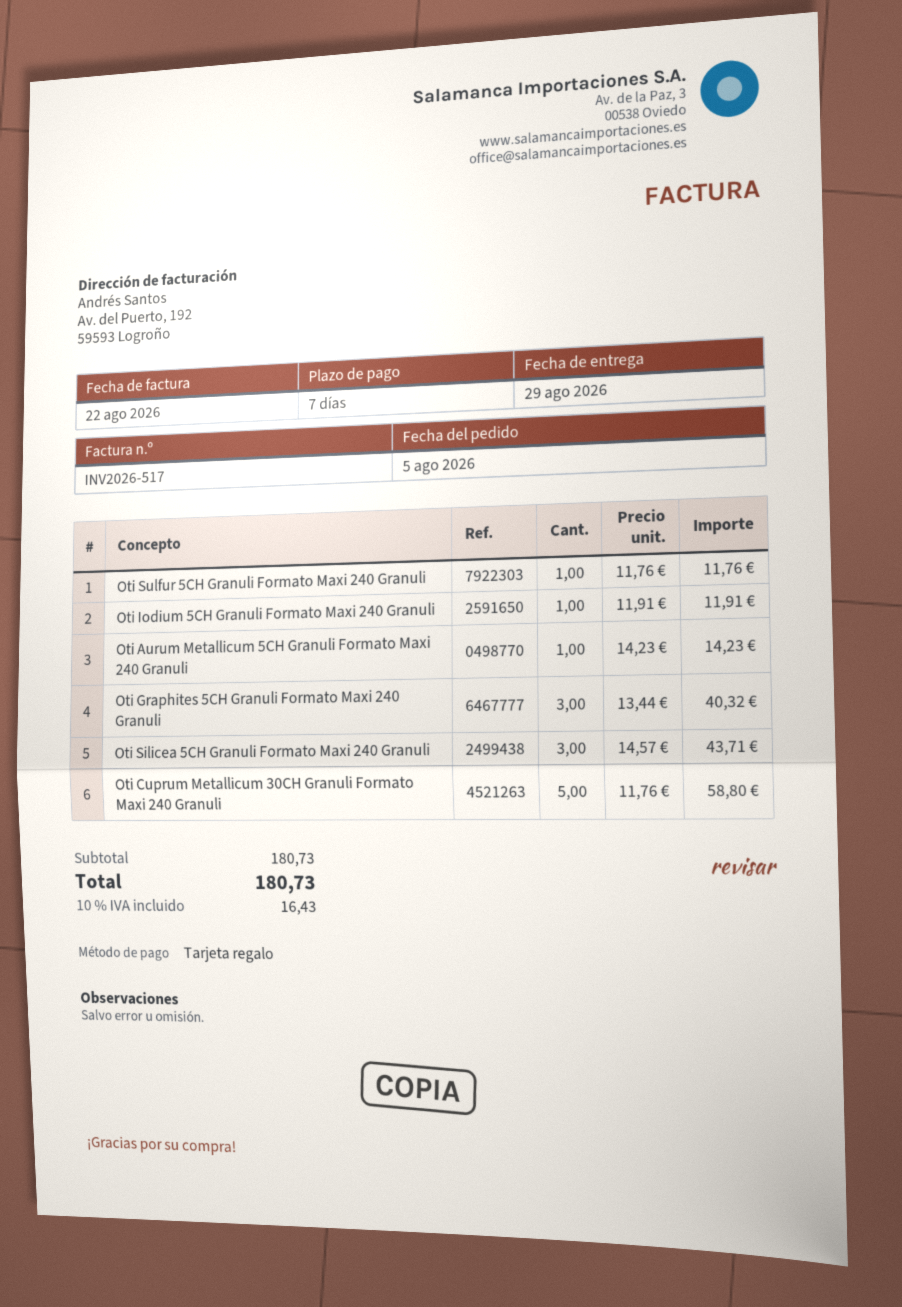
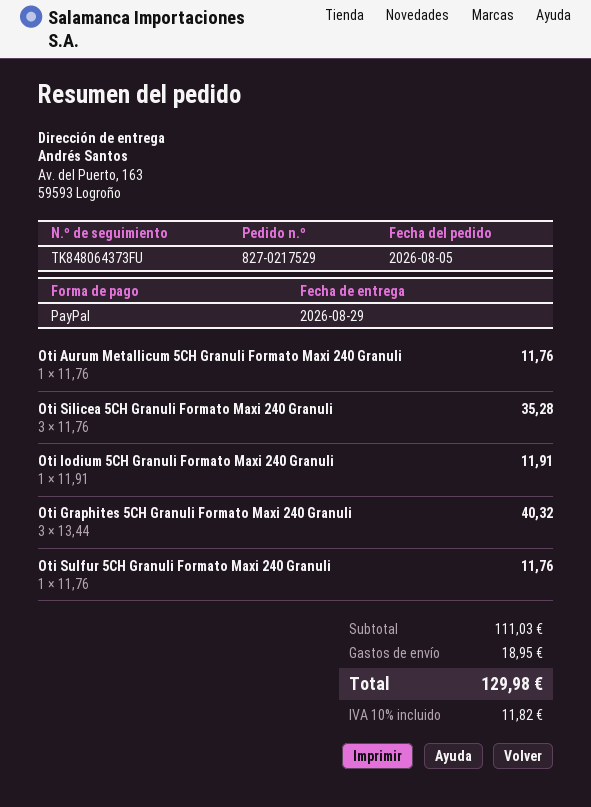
payment method: gift card -> PayPal
Oti Aurum Metallicum 5CH Granuli Formato Maxi 240 Granuli: 1 x 14.23 = 14.23 -> 1 x 11.76 = 11.76
Oti Silicea 5CH Granuli Formato Maxi 240 Granuli: 3 x 14.57 = 43.71 -> 3 x 11.76 = 35.28
Oti Cuprum Metallicum 30CH Granuli Formato Maxi 240 Granuli: 5 x 11.76 = 58.80 -> none
subtotal: 180.73 -> 111.03
shipping: none -> 18.95
tax: 10% = 16.43 -> 10% = 11.82
total: 180.73 -> 129.98

